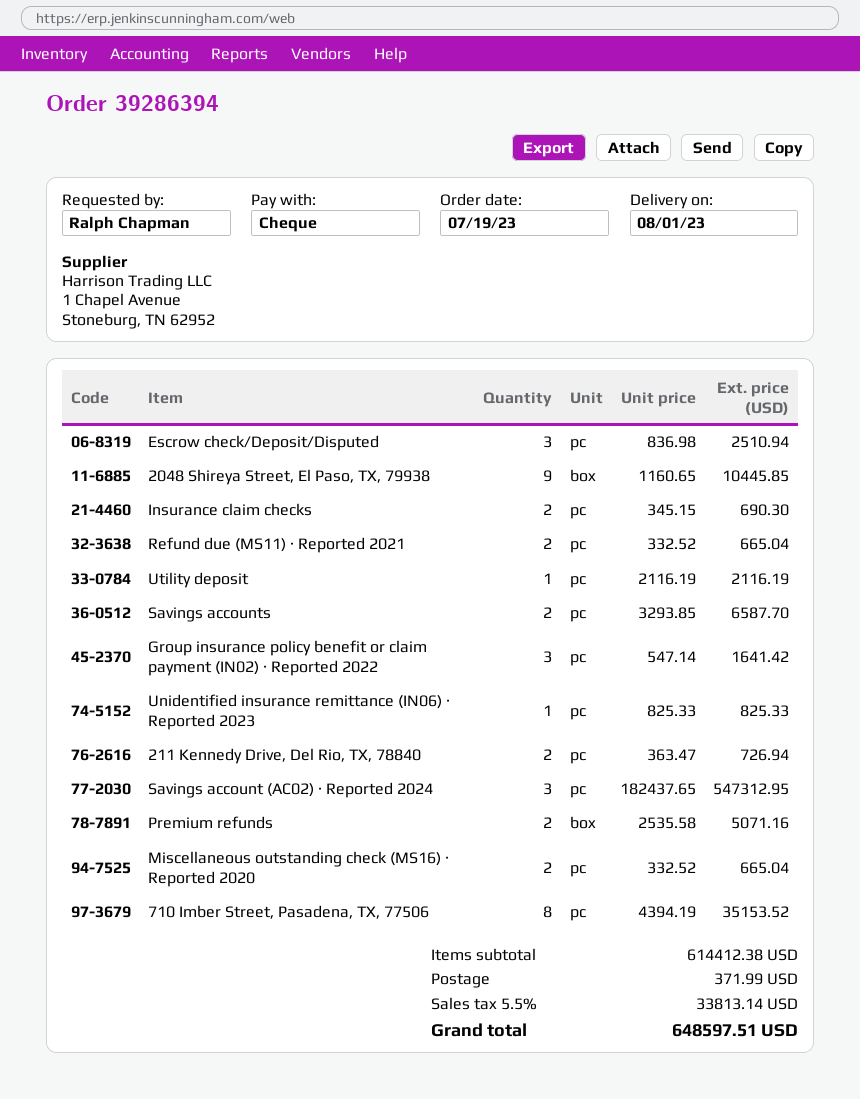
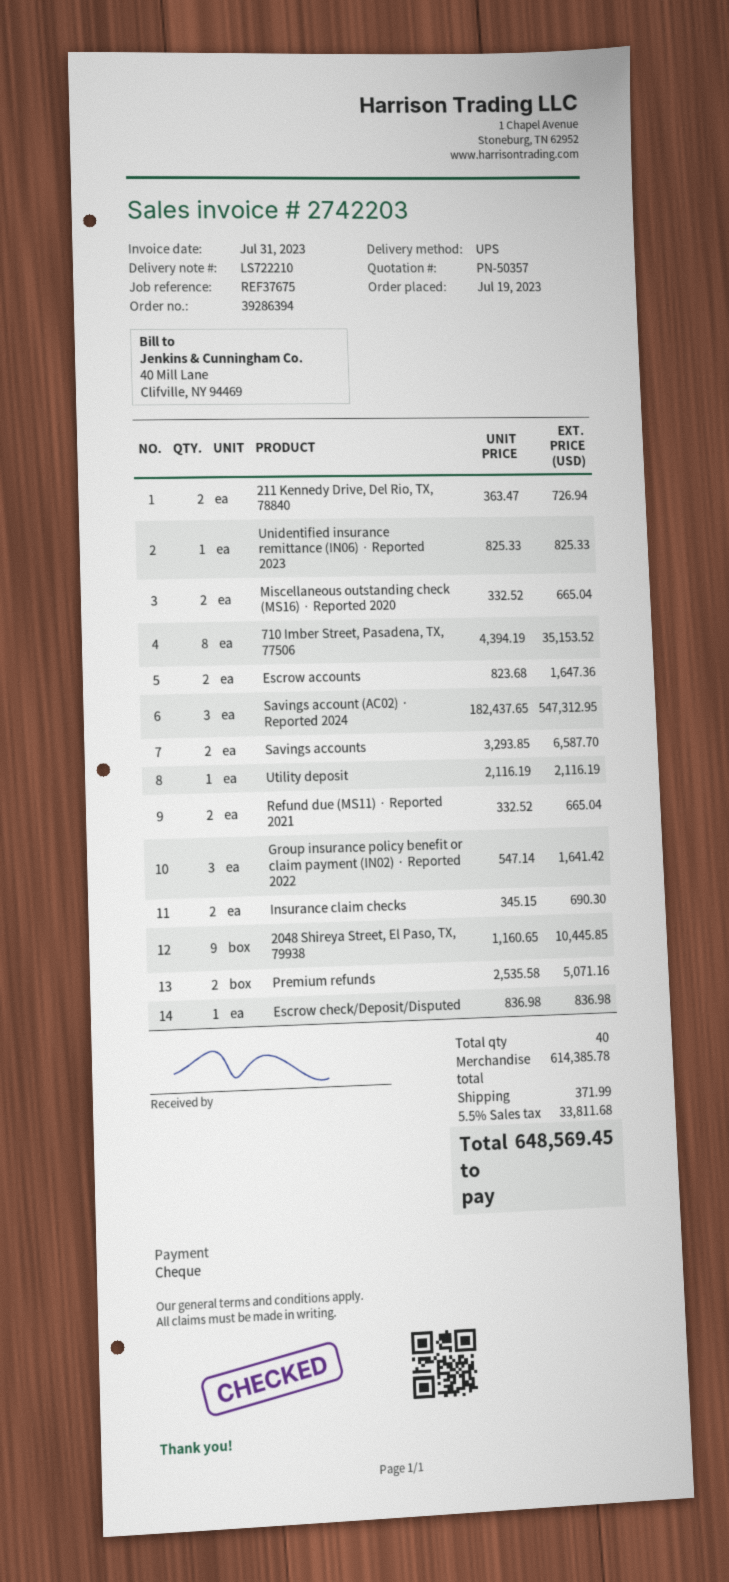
Escrow check/Deposit/Disputed: 3 x 836.98 = 2510.94 -> 1 x 836.98 = 836.98
Escrow accounts: none -> 2 x 823.68 = 1647.36
subtotal: 614412.38 -> 614385.78
tax: 5.5% = 33813.14 -> 5.5% = 33811.68
total: 648597.51 -> 648569.45

